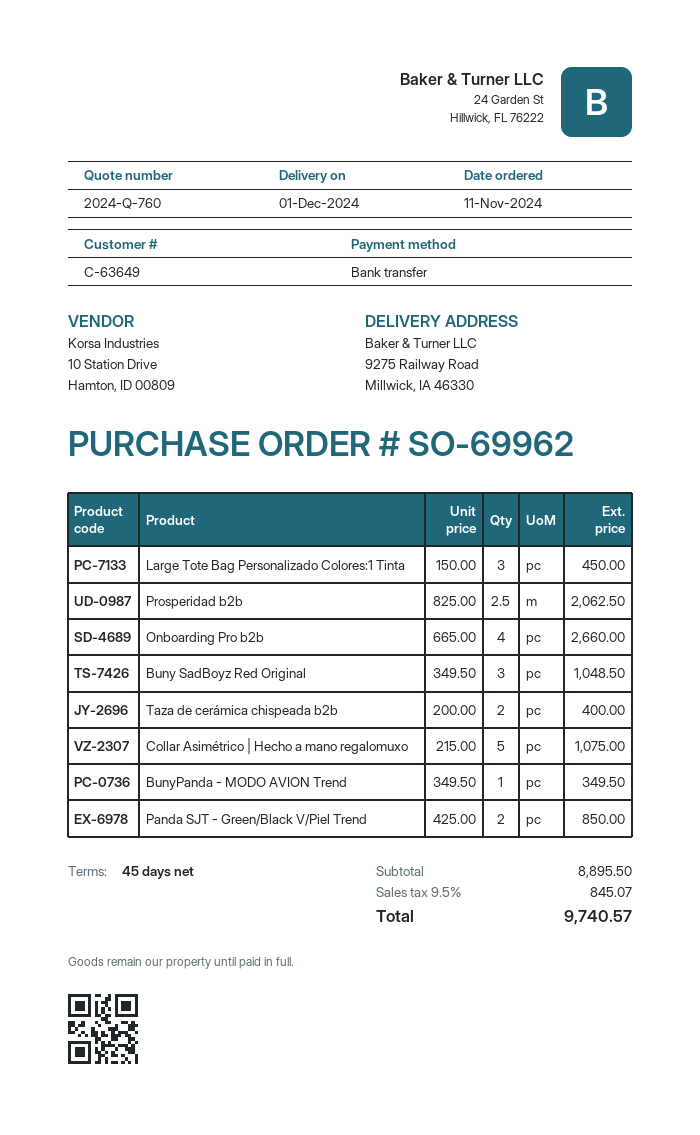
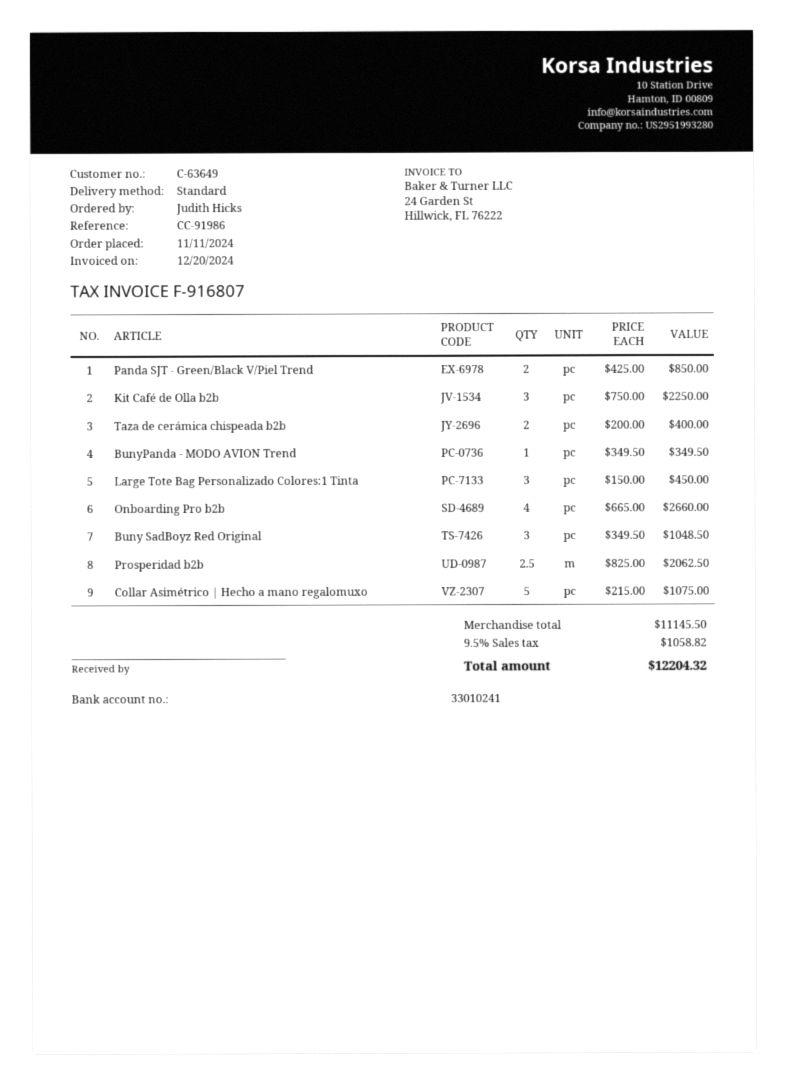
Kit Café de Olla b2b: none -> 3 x 750.00 = 2250.00
subtotal: 8895.50 -> 11145.50
tax: 9.5% = 845.07 -> 9.5% = 1058.82
total: 9740.57 -> 12204.32

